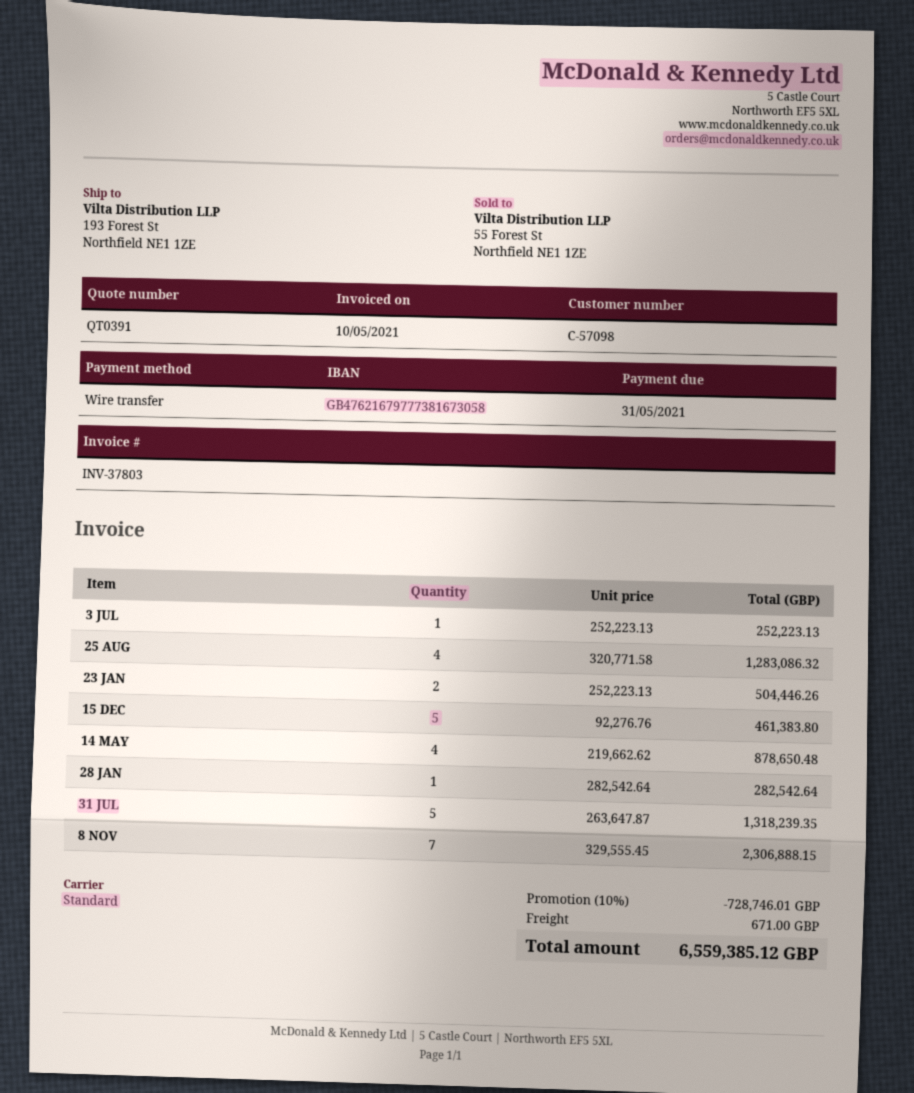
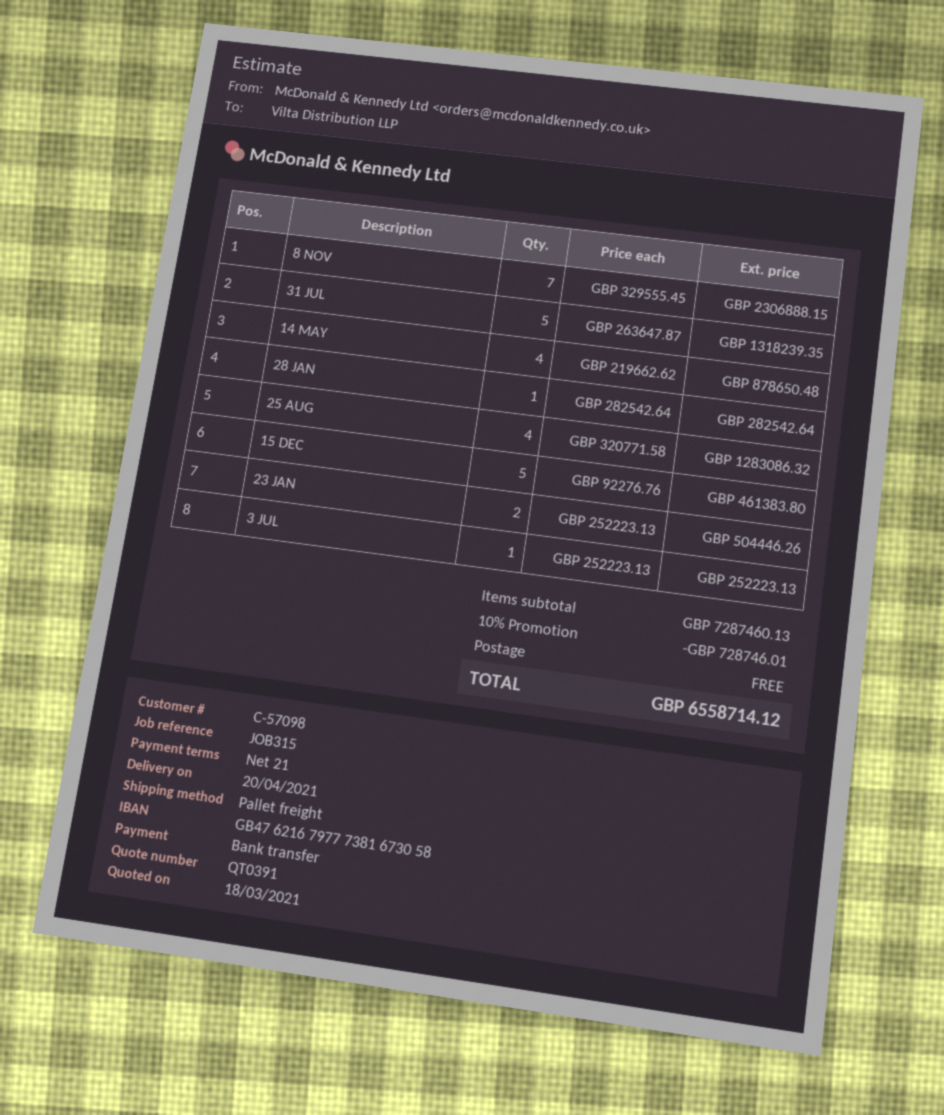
shipping method: standard -> pallet freight
shipping: 671.00 -> 0.00
total: 6559385.12 -> 6558714.12

